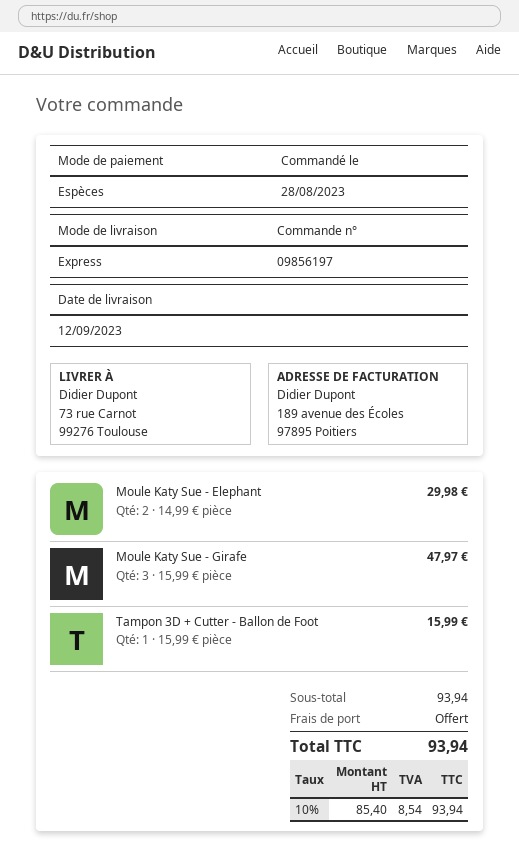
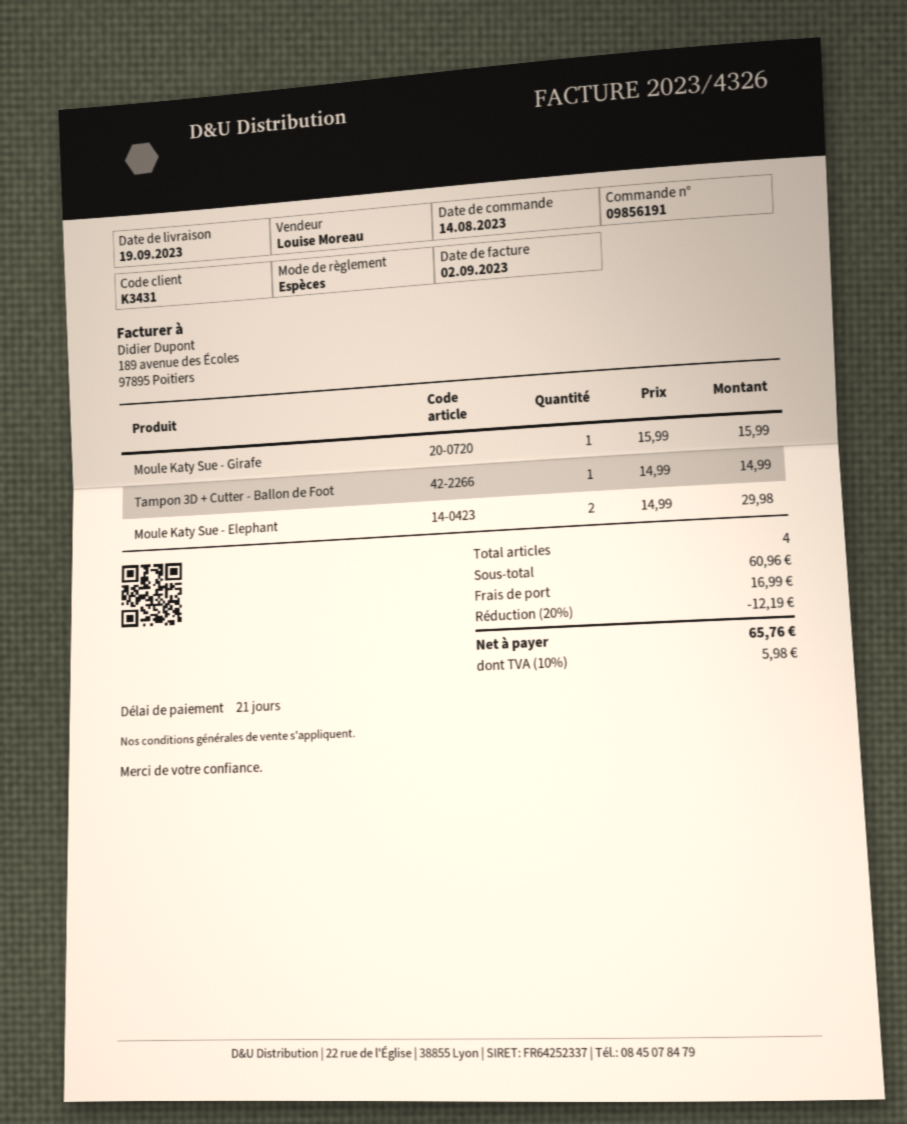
order number: 09856197 -> 09856191
order date: 2023-08-28 -> 2023-08-14
delivery date: 2023-09-12 -> 2023-09-19
Moule Katy Sue - Girafe: 3 x 15.99 = 47.97 -> 1 x 15.99 = 15.99
Tampon 3D + Cutter - Ballon de Foot: 1 x 15.99 = 15.99 -> 1 x 14.99 = 14.99
subtotal: 93.94 -> 60.96
discount: none -> 20% = 12.19
shipping: 0.00 -> 16.99
tax: 10% = 8.54 -> 10% = 5.98
total: 93.94 -> 65.76

